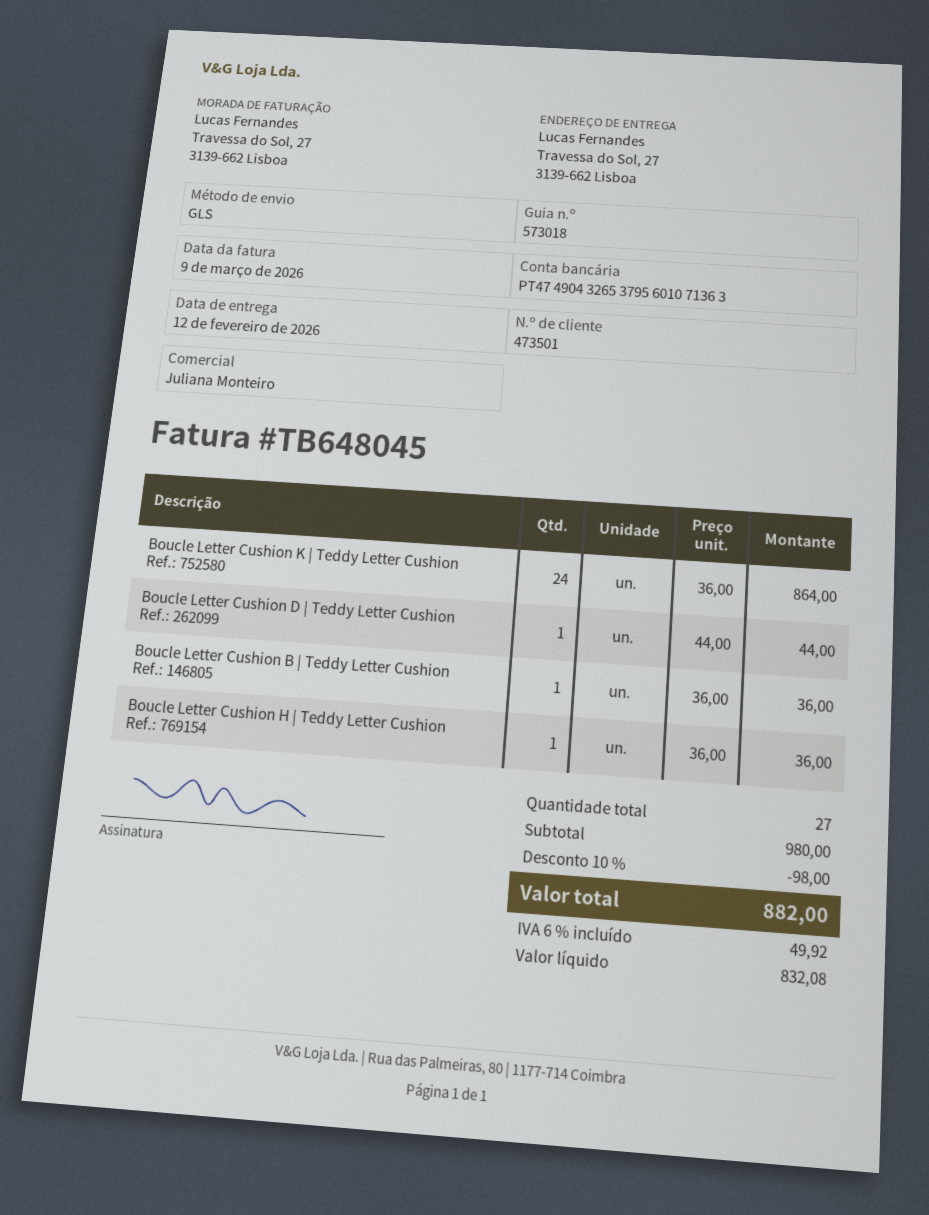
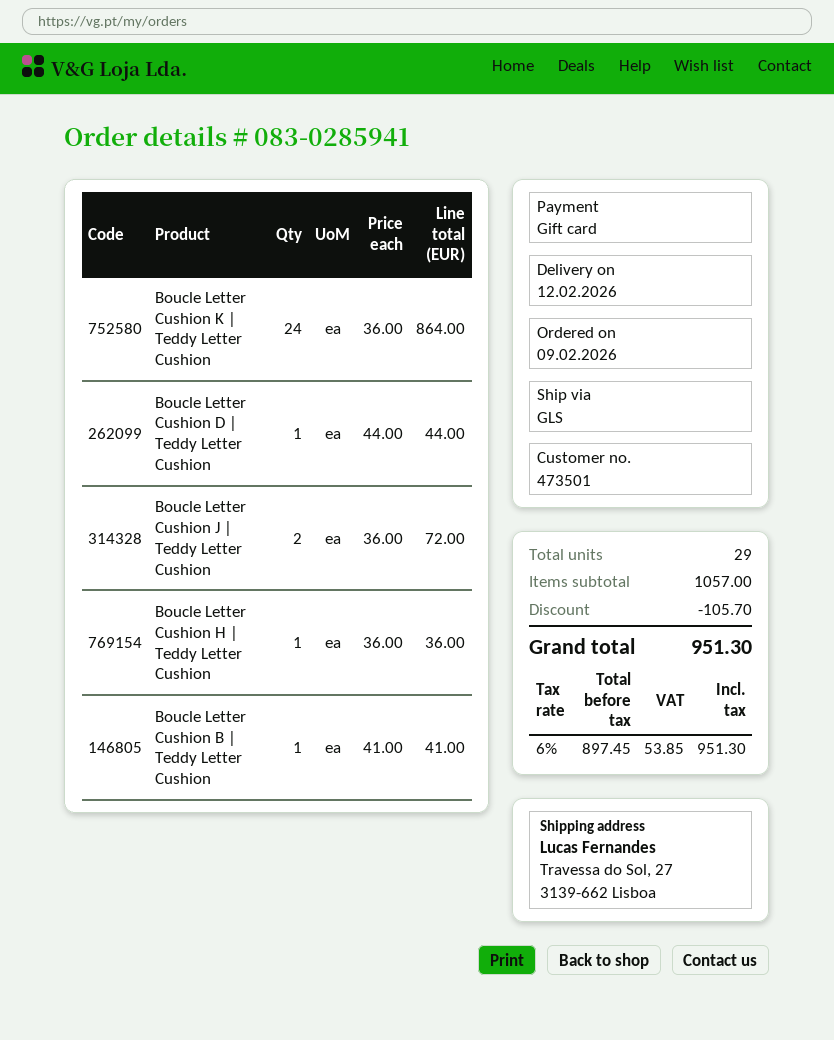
Boucle Letter Cushion B | Teddy Letter Cushion: 1 x 36.00 = 36.00 -> 1 x 41.00 = 41.00
Boucle Letter Cushion J | Teddy Letter Cushion: none -> 2 x 36.00 = 72.00
total quantity: 27 -> 29
subtotal: 980.00 -> 1057.00
discount: 98.00 -> 105.70
net: 832.08 -> 897.45
tax: 6% = 49.92 -> 6% = 53.85
total: 882.00 -> 951.30

